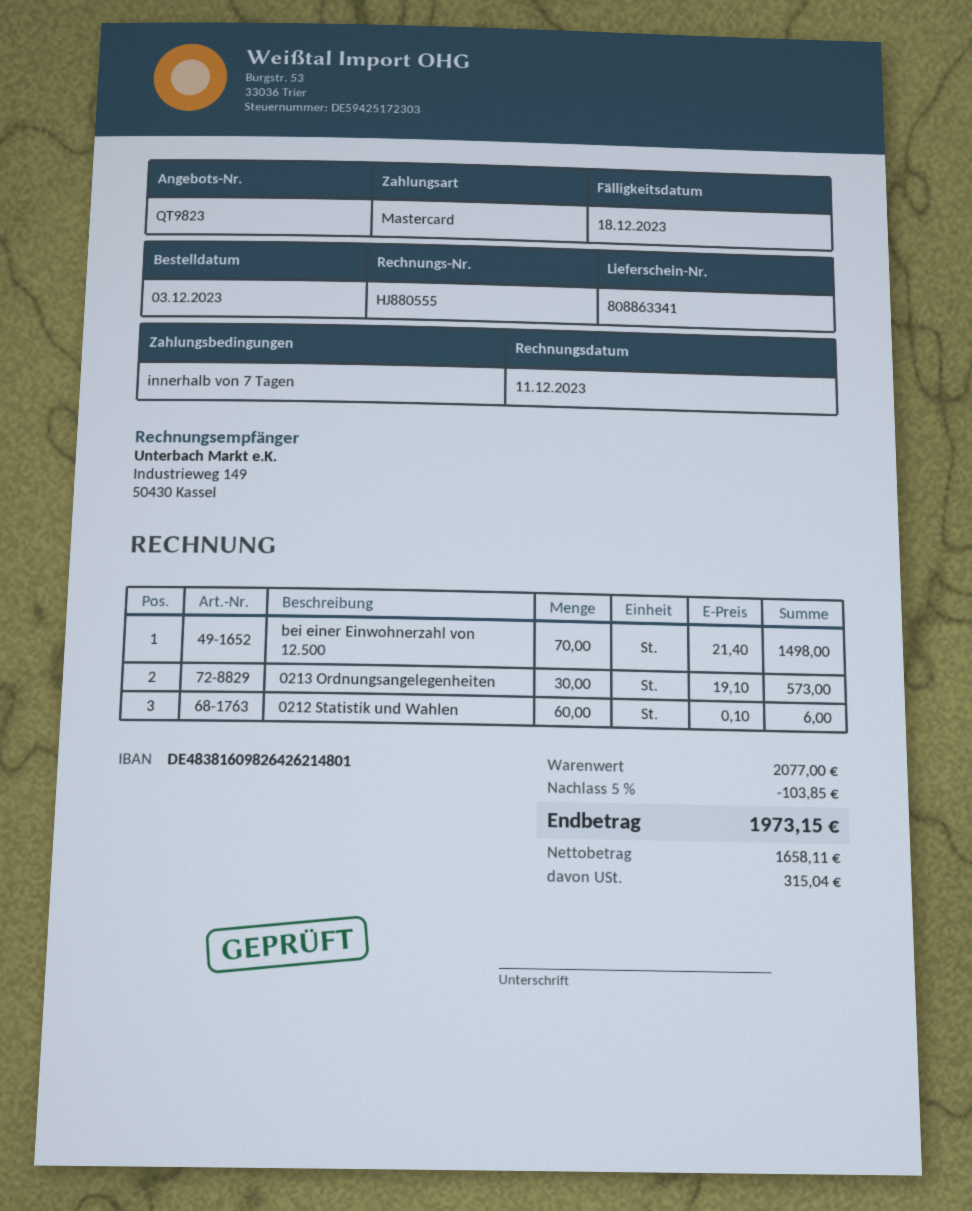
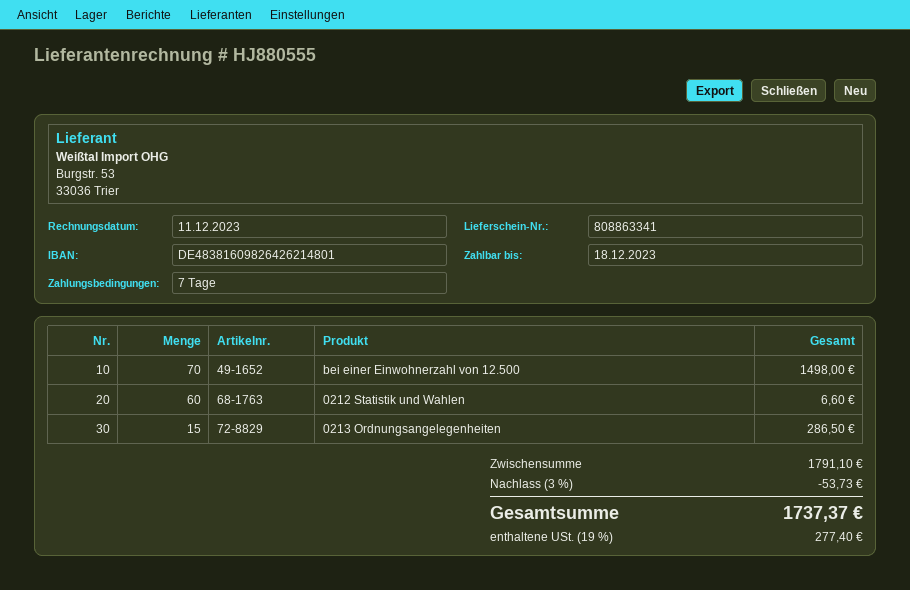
0213 Ordnungsangelegenheiten: 30 for 573.00 -> 15 for 286.50
0212 Statistik und Wahlen: 60 for 6.00 -> 60 for 6.60
subtotal: 2077.00 -> 1791.10
discount: 5% = 103.85 -> 3% = 53.73
tax: 315.04 -> 277.40
total: 1973.15 -> 1737.37

